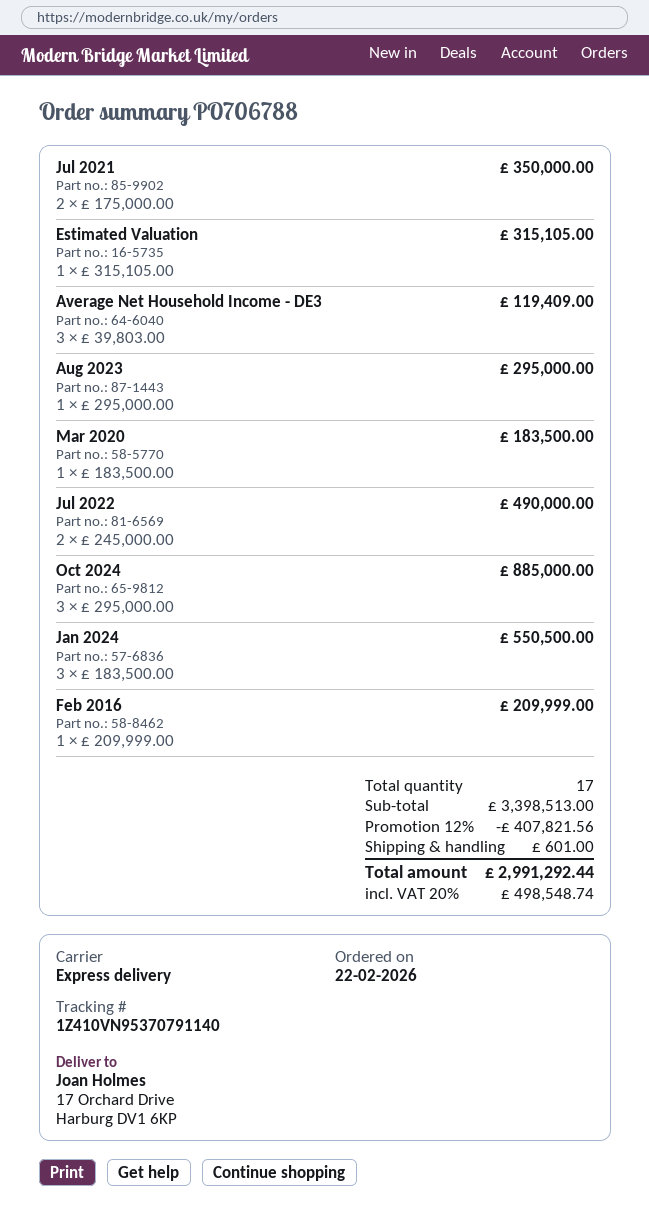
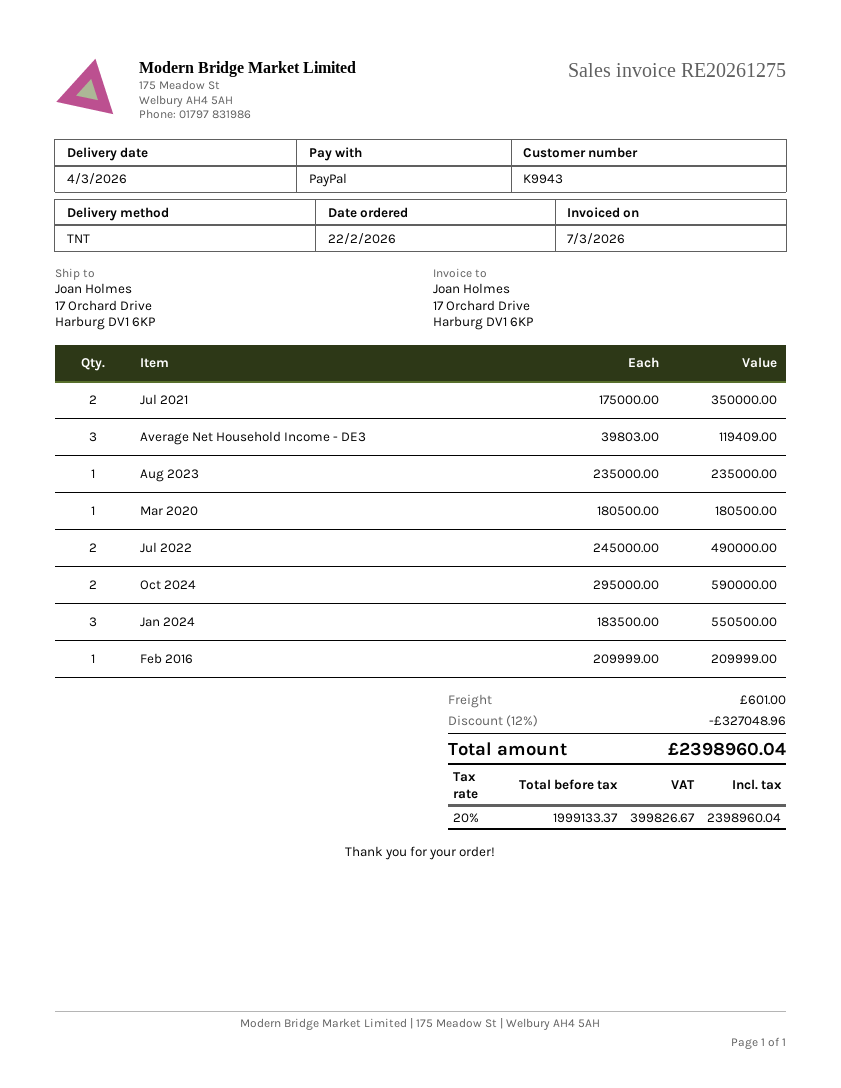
shipping method: express -> TNT
Estimated Valuation: 1 x 315105.00 = 315105.00 -> none
Aug 2023: 1 x 295000.00 = 295000.00 -> 1 x 235000.00 = 235000.00
Mar 2020: 1 x 183500.00 = 183500.00 -> 1 x 180500.00 = 180500.00
Oct 2024: 3 x 295000.00 = 885000.00 -> 2 x 295000.00 = 590000.00
discount: 12% = 407821.56 -> 12% = 327048.96
tax: 20% = 498548.74 -> 20% = 399826.67
total: 2991292.44 -> 2398960.04

